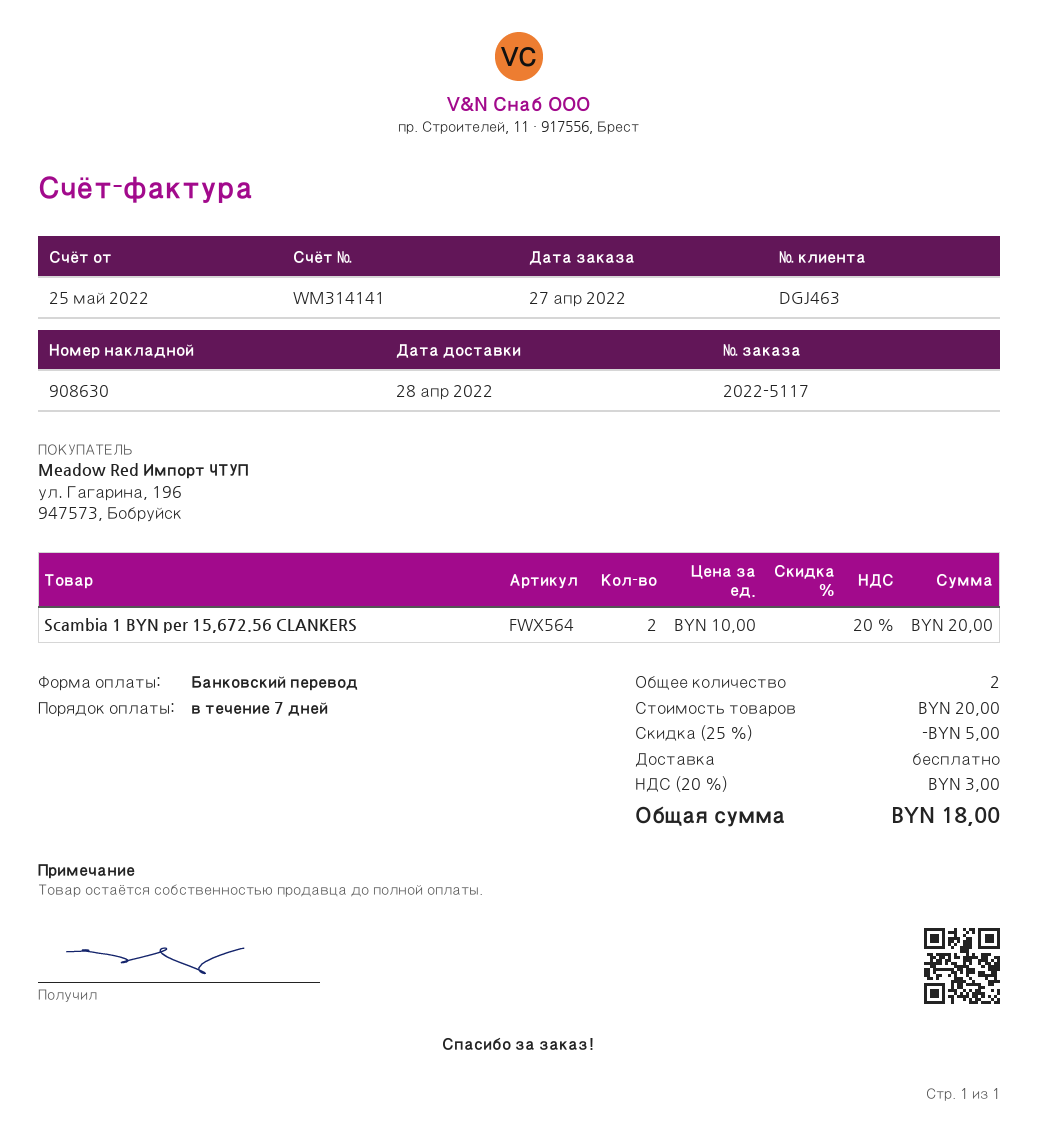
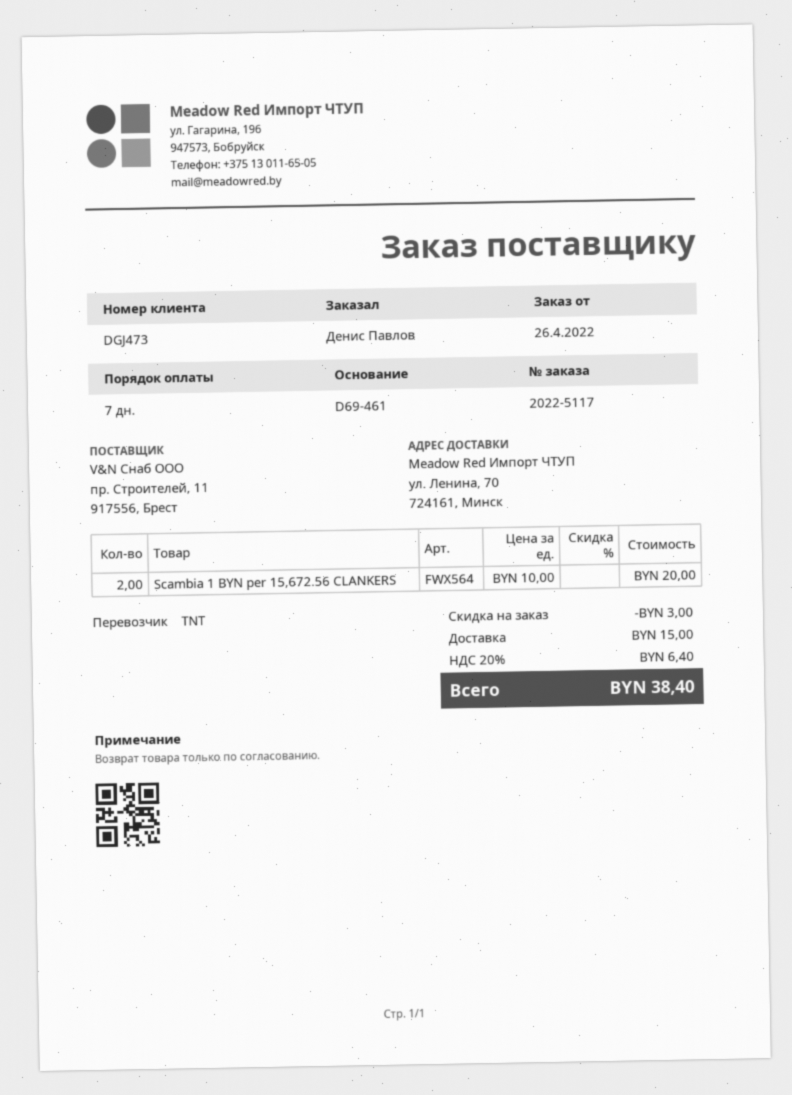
order date: 2022-04-27 -> 2022-04-26
customer number: DGJ463 -> DGJ473
discount: 5.00 -> 3.00
shipping: 0.00 -> 15.00
tax: 20% = 3.00 -> 20% = 6.40
total: 18.00 -> 38.40

